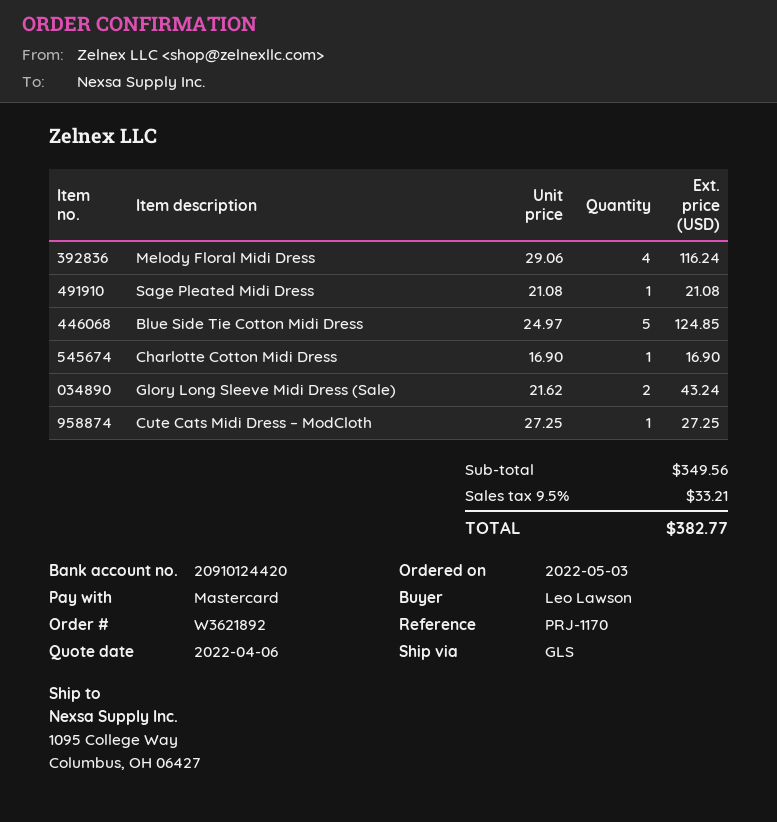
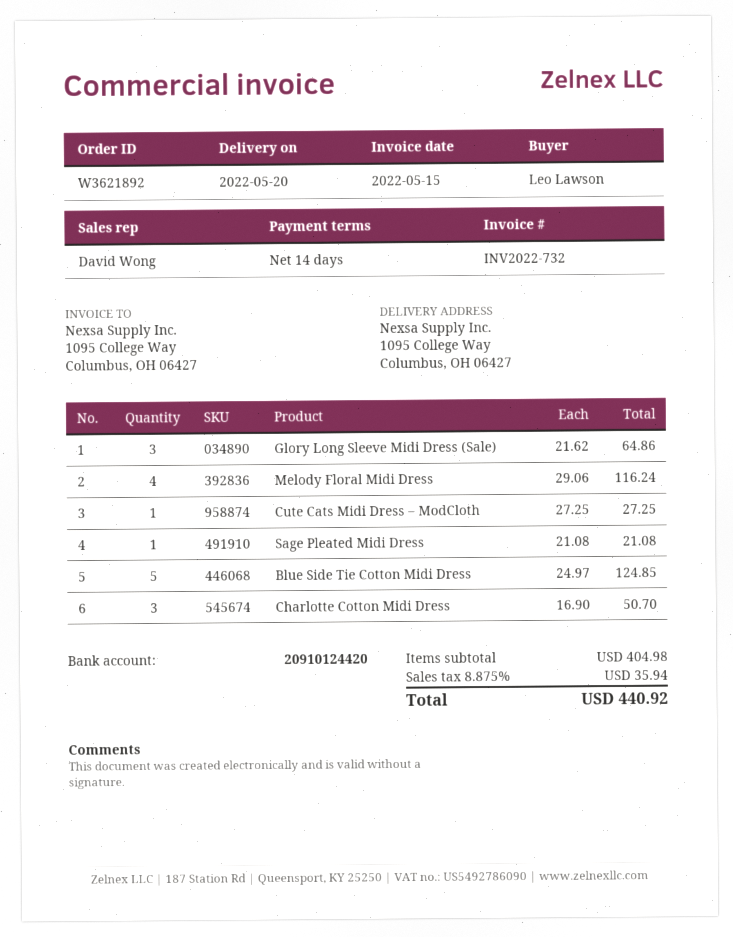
Charlotte Cotton Midi Dress: 1 x 16.90 = 16.90 -> 3 x 16.90 = 50.70
Glory Long Sleeve Midi Dress (Sale): 2 x 21.62 = 43.24 -> 3 x 21.62 = 64.86
subtotal: 349.56 -> 404.98
tax: 9.5% = 33.21 -> 8.875% = 35.94
total: 382.77 -> 440.92

